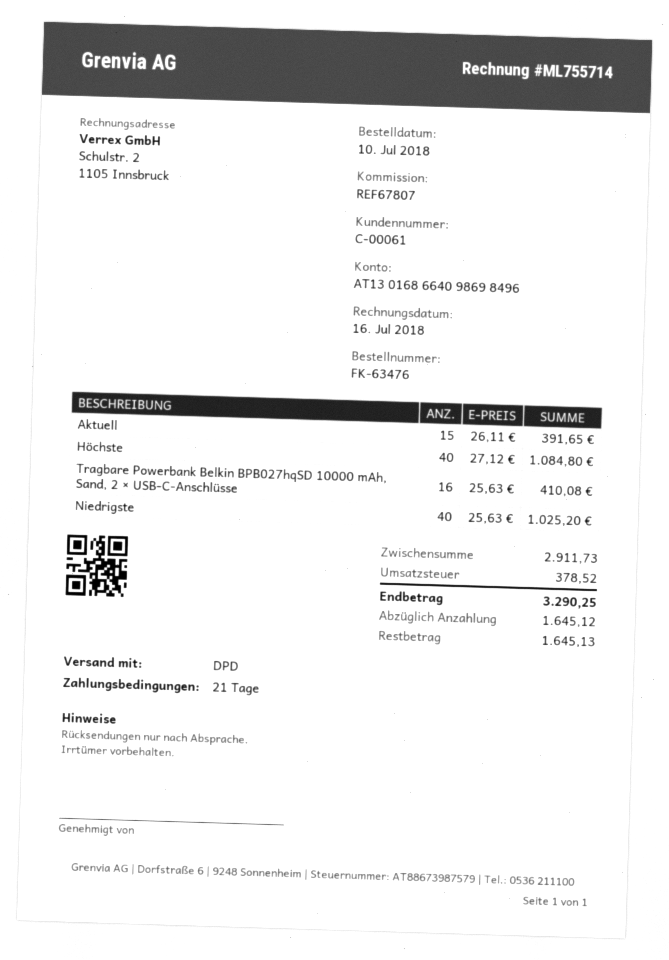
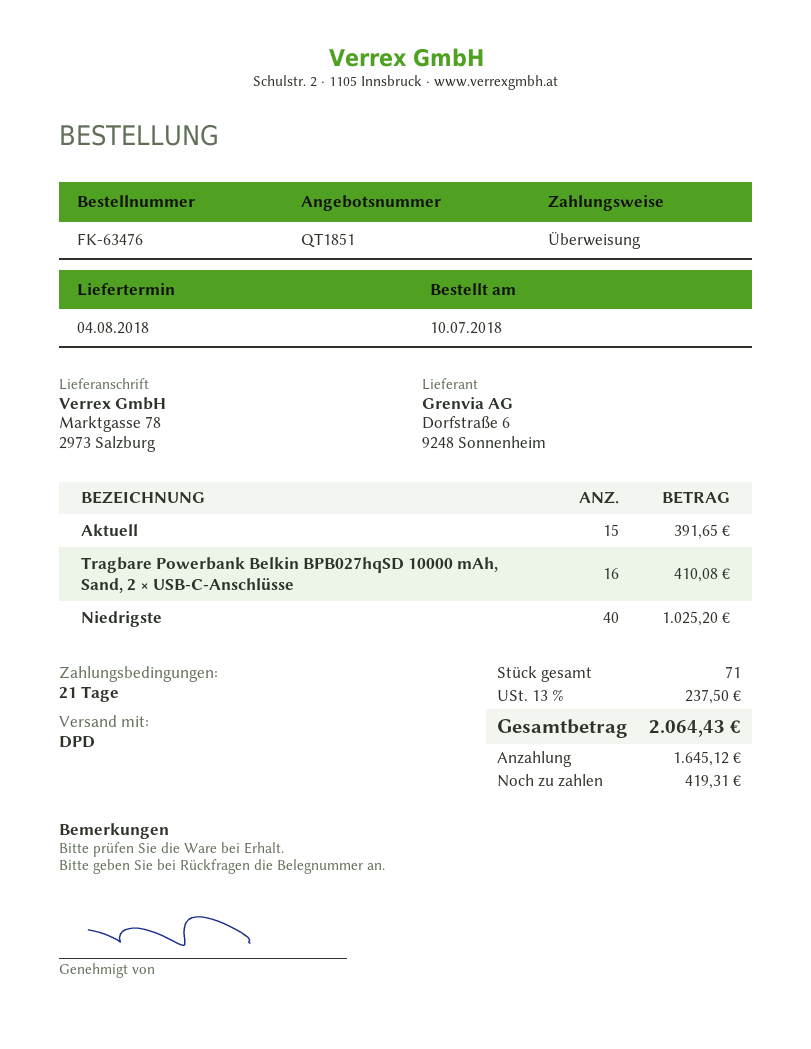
Höchste: 40 for 1084.80 -> none
tax: 378.52 -> 237.50
total: 3290.25 -> 2064.43
balance: 1645.13 -> 419.31

